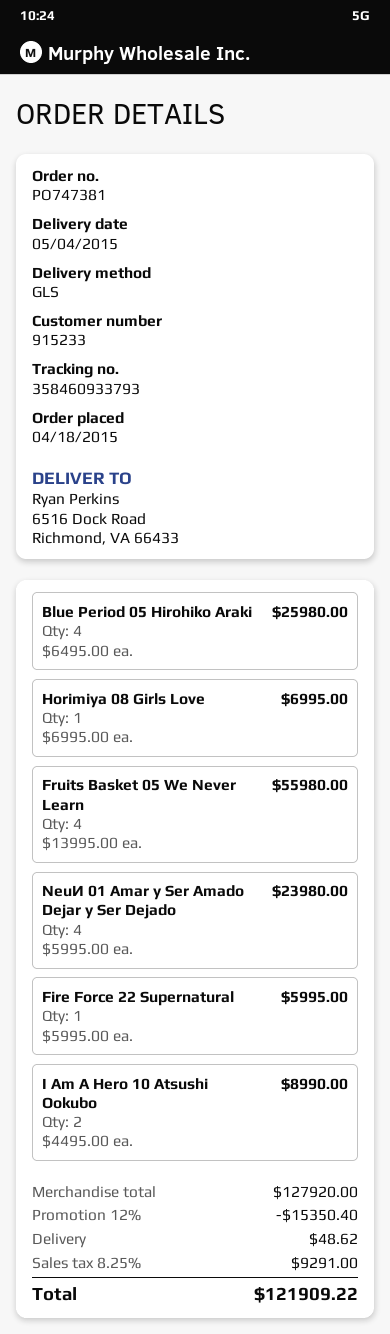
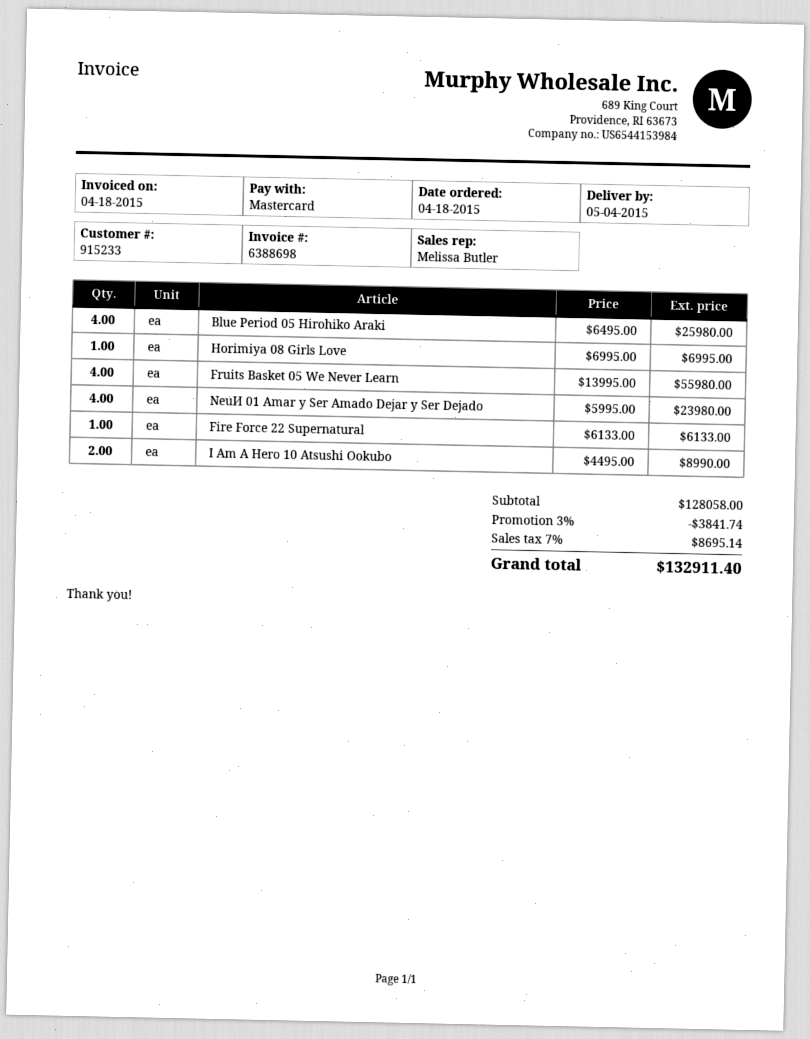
Fire Force 22 Supernatural: 1 x 5995.00 = 5995.00 -> 1 x 6133.00 = 6133.00
subtotal: 127920.00 -> 128058.00
discount: 12% = 15350.40 -> 3% = 3841.74
shipping: 48.62 -> none
tax: 8.25% = 9291.00 -> 7% = 8695.14
total: 121909.22 -> 132911.40

